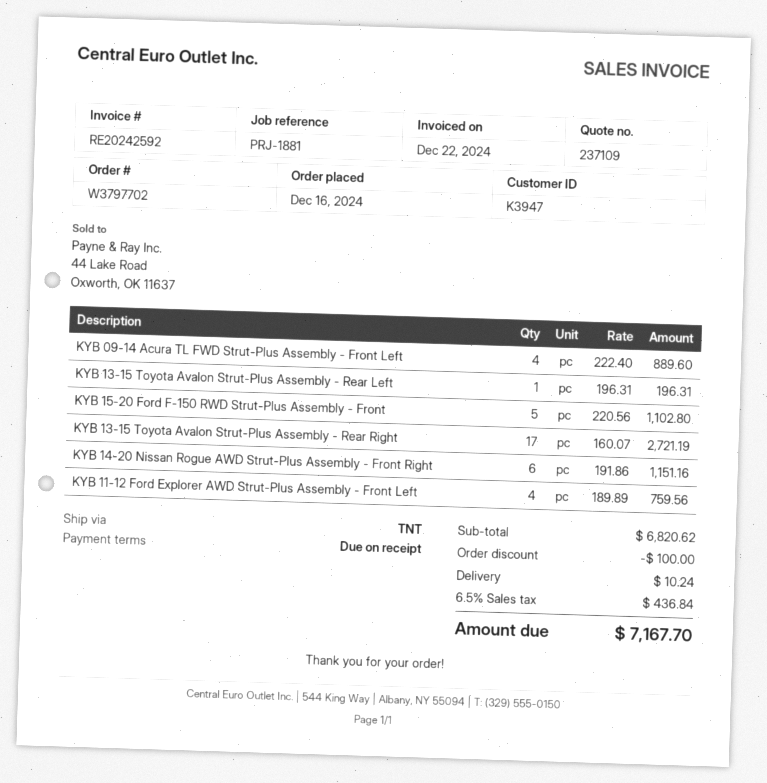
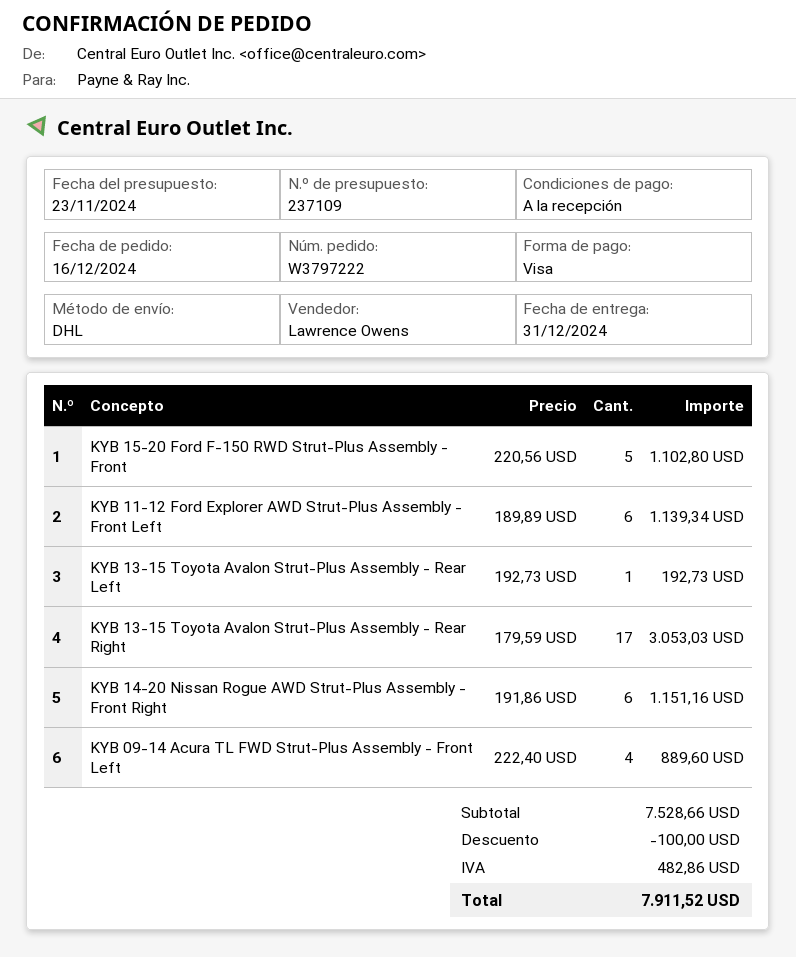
order number: W3797702 -> W3797222
shipping method: TNT -> DHL
KYB 13-15 Toyota Avalon Strut-Plus Assembly - Rear Left: 1 x 196.31 = 196.31 -> 1 x 192.73 = 192.73
KYB 13-15 Toyota Avalon Strut-Plus Assembly - Rear Right: 17 x 160.07 = 2721.19 -> 17 x 179.59 = 3053.03
KYB 11-12 Ford Explorer AWD Strut-Plus Assembly - Front Left: 4 x 189.89 = 759.56 -> 6 x 189.89 = 1139.34
subtotal: 6820.62 -> 7528.66
shipping: 10.24 -> none
tax: 436.84 -> 482.86
total: 7167.70 -> 7911.52

